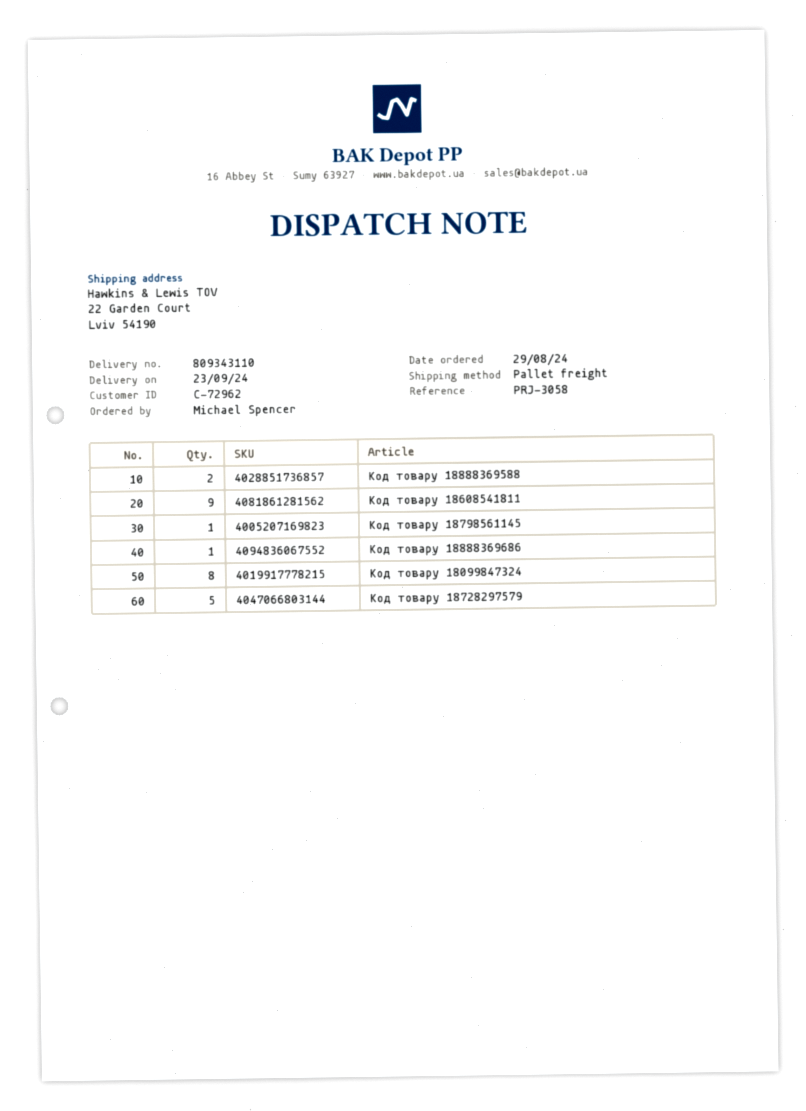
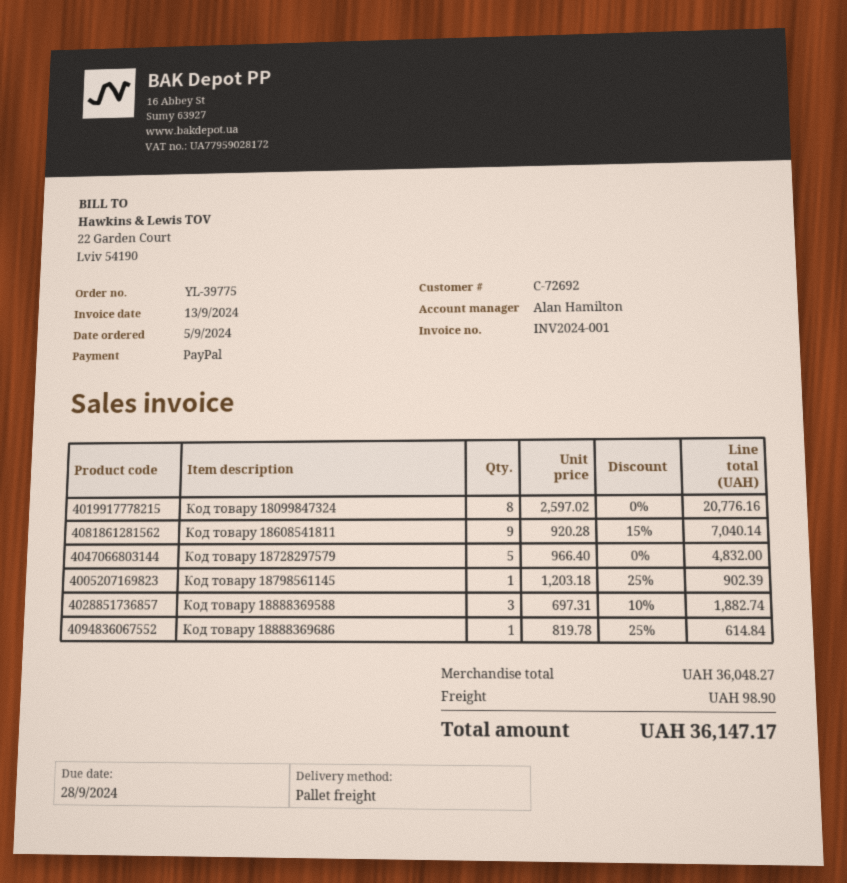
order date: 2024-08-29 -> 2024-09-05
customer number: C-72962 -> C-72692
Код товару 18888369588: 2 -> 3

